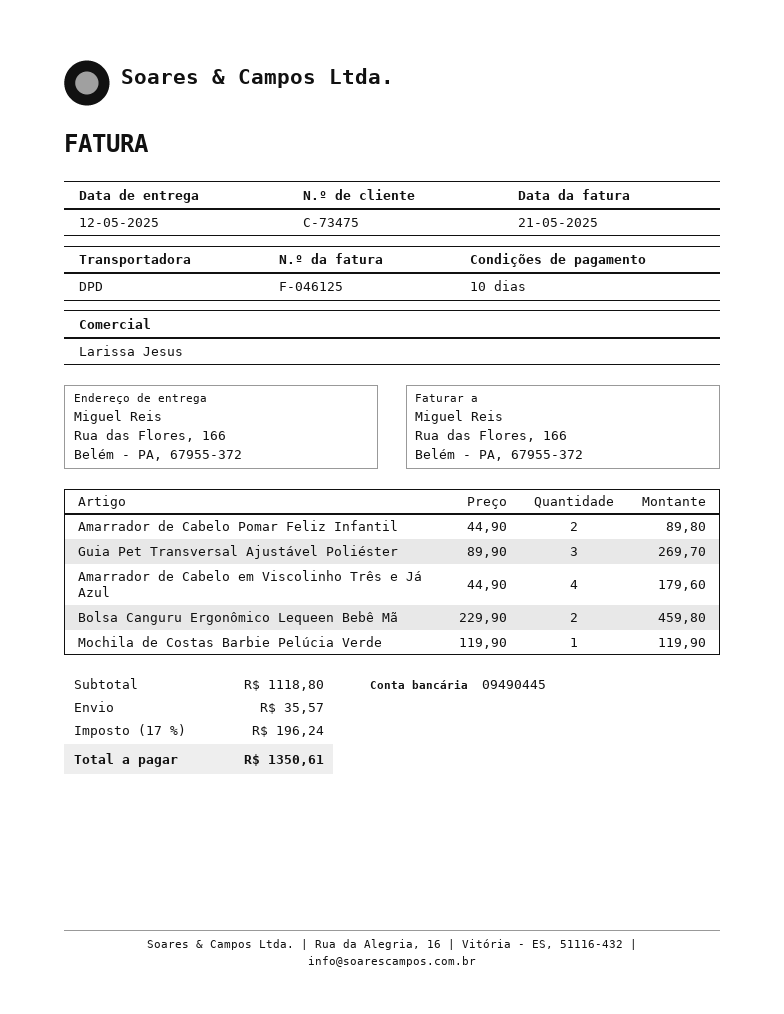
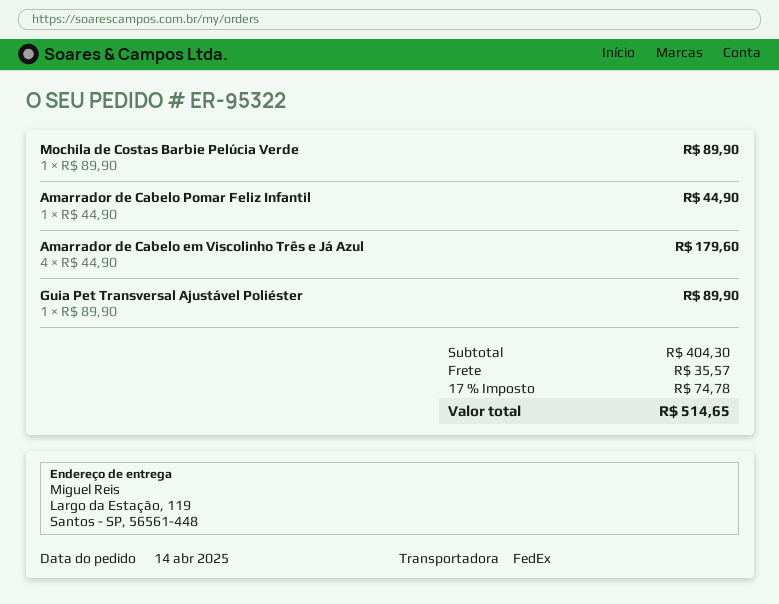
shipping method: DPD -> FedEx
ship to: Rua das Flores, 166, Belém - PA, 67955-372 -> Largo da Estação, 119, Santos - SP, 56561-448
Amarrador de Cabelo Pomar Feliz Infantil: 2 x 44.90 = 89.80 -> 1 x 44.90 = 44.90
Guia Pet Transversal Ajustável Poliéster: 3 x 89.90 = 269.70 -> 1 x 89.90 = 89.90
Bolsa Canguru Ergonômico Lequeen Bebê Mã: 2 x 229.90 = 459.80 -> none
Mochila de Costas Barbie Pelúcia Verde: 1 x 119.90 = 119.90 -> 1 x 89.90 = 89.90
subtotal: 1118.80 -> 404.30
tax: 17% = 196.24 -> 17% = 74.78
total: 1350.61 -> 514.65

